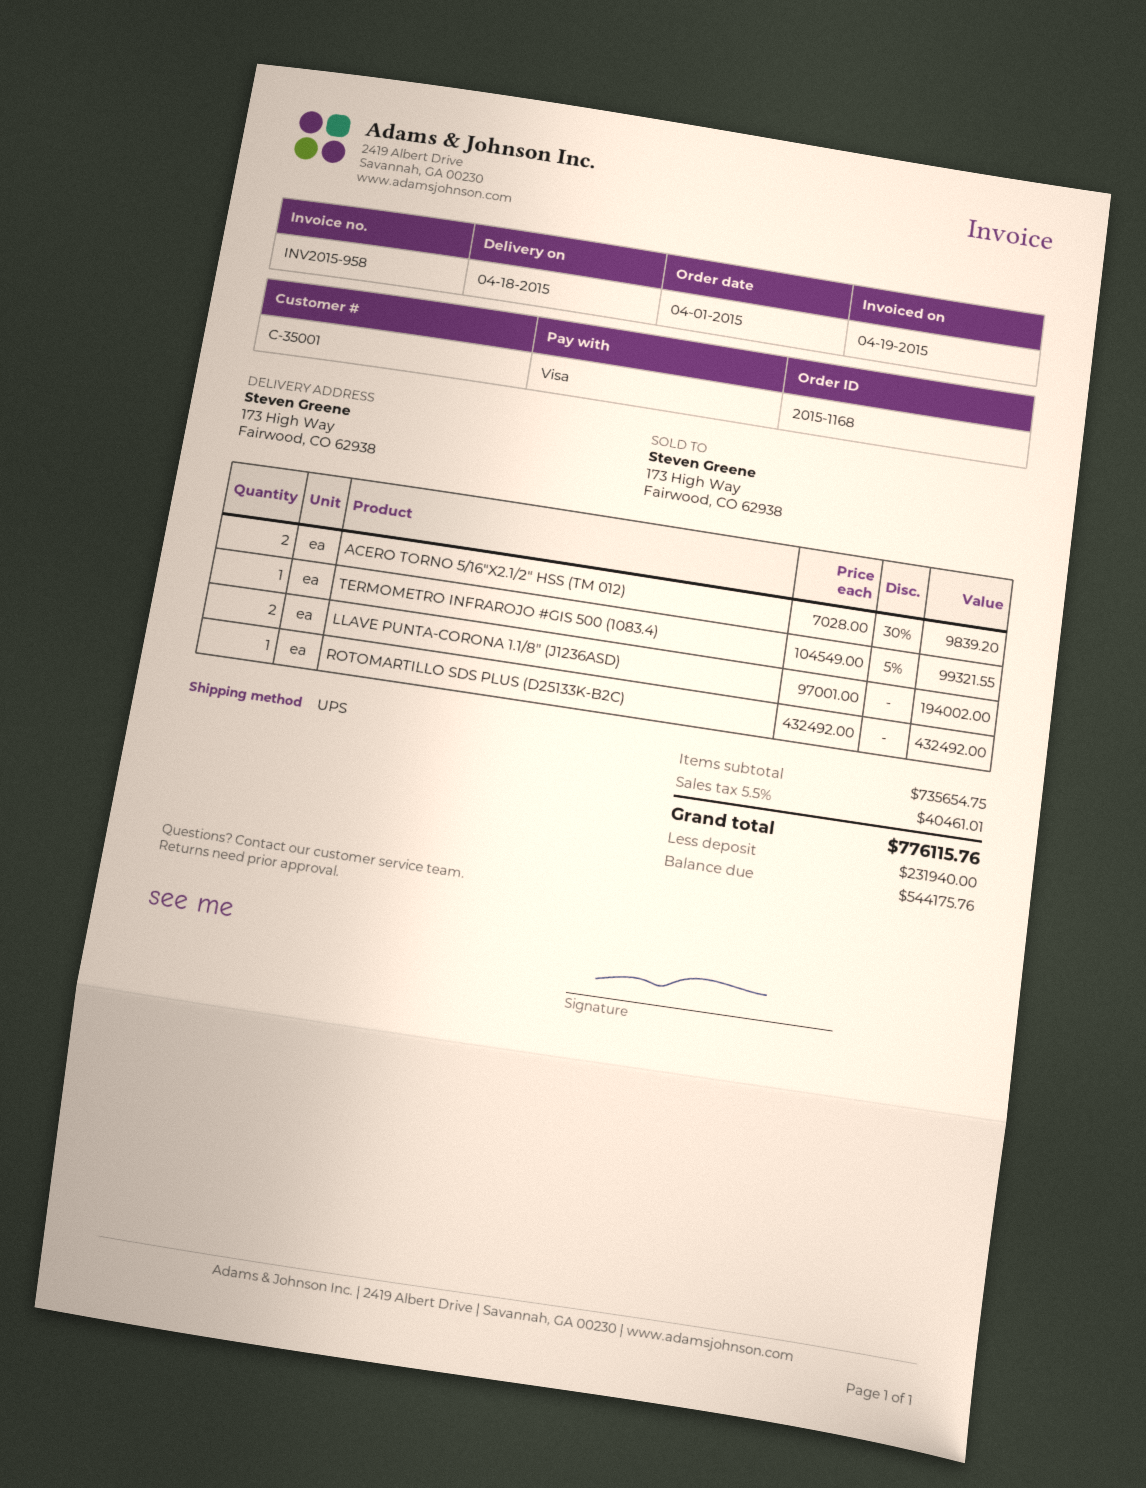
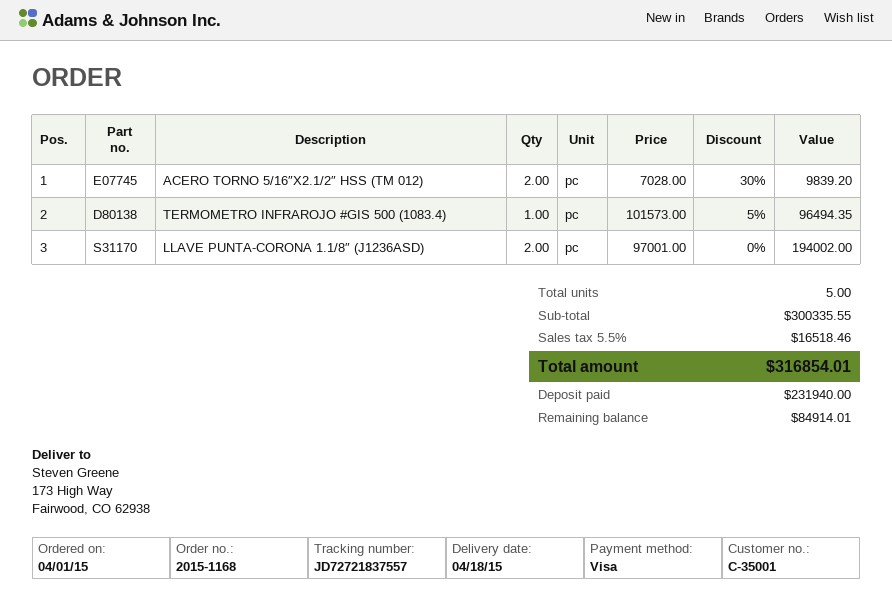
TERMOMETRO INFRAROJO #GIS 500 (1083.4): 1 x 104549.00 - 5% = 99321.55 -> 1 x 101573.00 - 5% = 96494.35
ROTOMARTILLO SDS PLUS (D25133K-B2C): 1 x 432492.00 = 432492.00 -> none
subtotal: 735654.75 -> 300335.55
tax: 5.5% = 40461.01 -> 5.5% = 16518.46
total: 776115.76 -> 316854.01
balance: 544175.76 -> 84914.01

